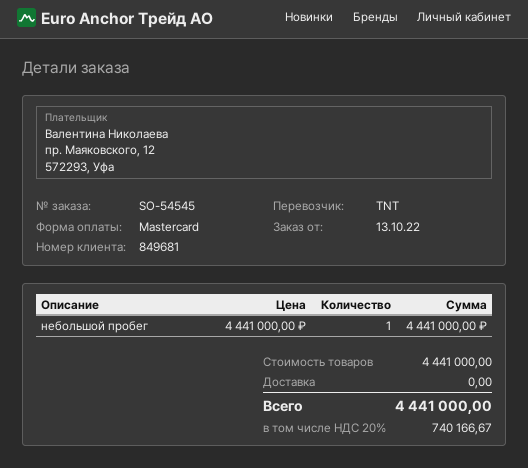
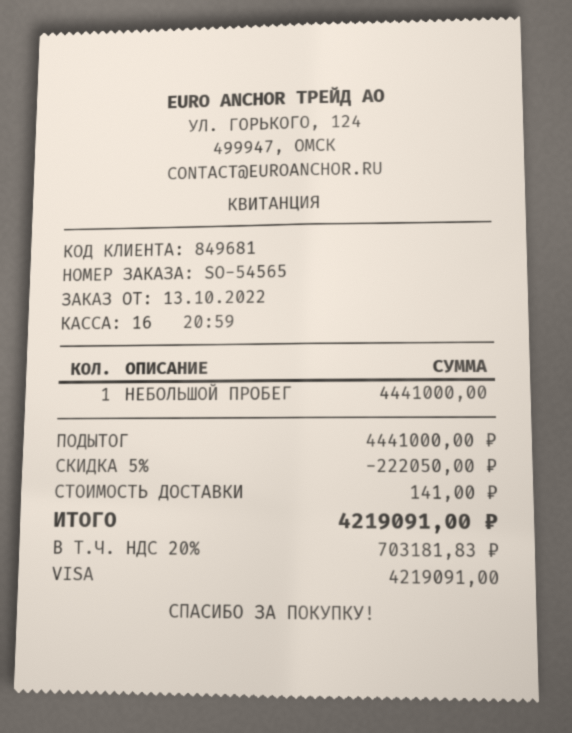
order number: SO-54545 -> SO-54565
payment method: Mastercard -> Visa
discount: none -> 5% = 222050.00
shipping: 0.00 -> 141.00
tax: 20% = 740166.67 -> 20% = 703181.83
total: 4441000.00 -> 4219091.00

